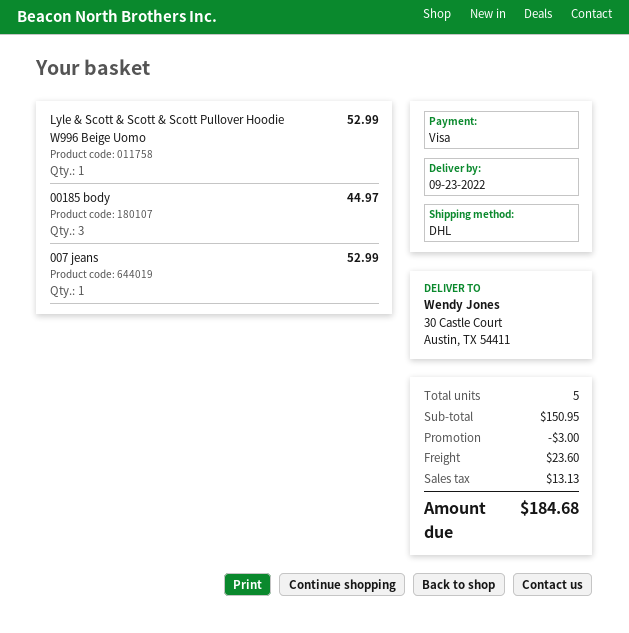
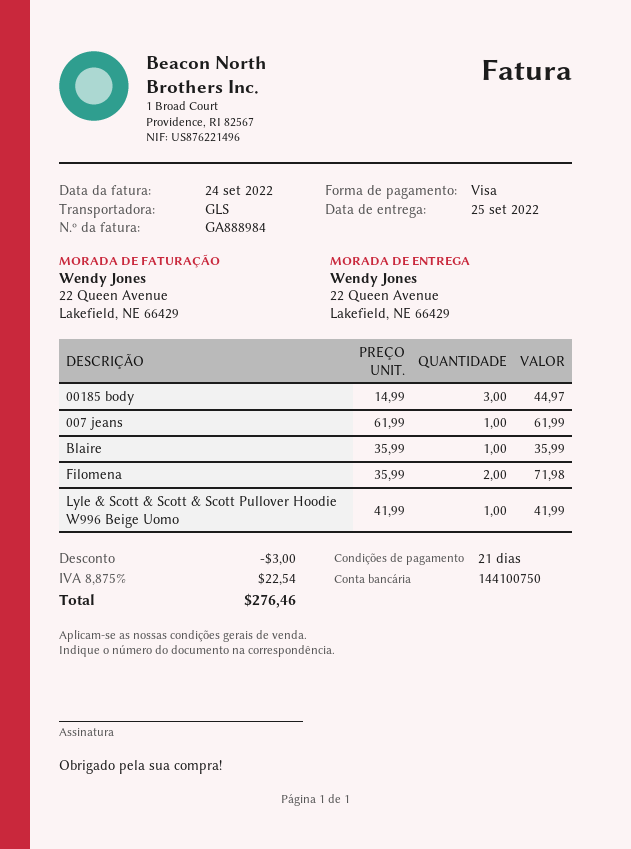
delivery date: 2022-09-23 -> 2022-09-25
shipping method: DHL -> GLS
ship to: 30 Castle Court, Austin, TX 54411 -> 22 Queen Avenue, Lakefield, NE 66429
Lyle & Scott & Scott & Scott Pullover Hoodie W996 Beige Uomo: 1 for 52.99 -> 1 for 41.99
007 jeans: 1 for 52.99 -> 1 for 61.99
Blaire: none -> 1 for 35.99
Filomena: none -> 2 for 71.98
shipping: 23.60 -> none
tax: 13.13 -> 22.54
total: 184.68 -> 276.46

